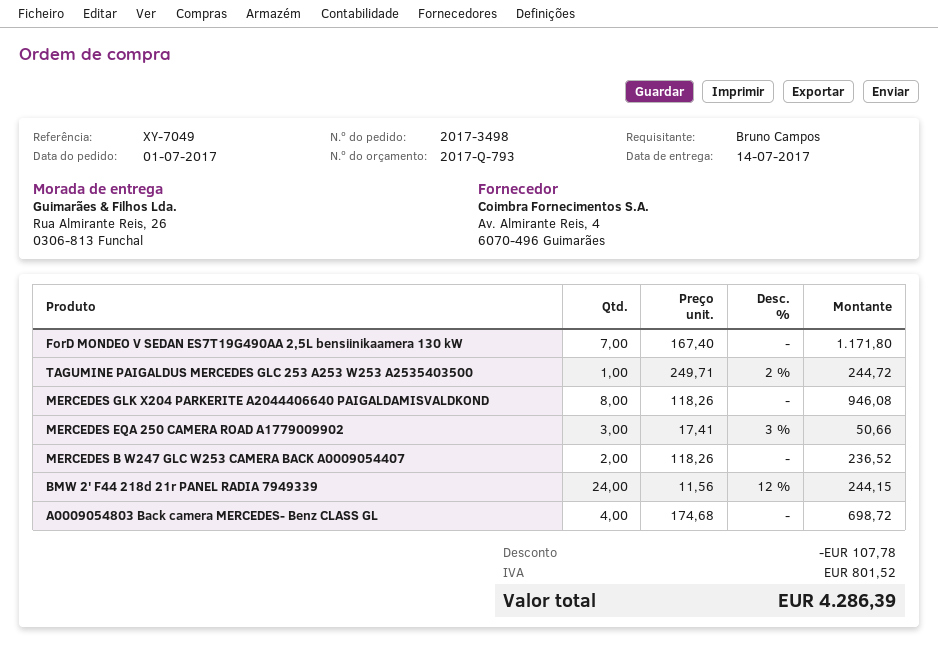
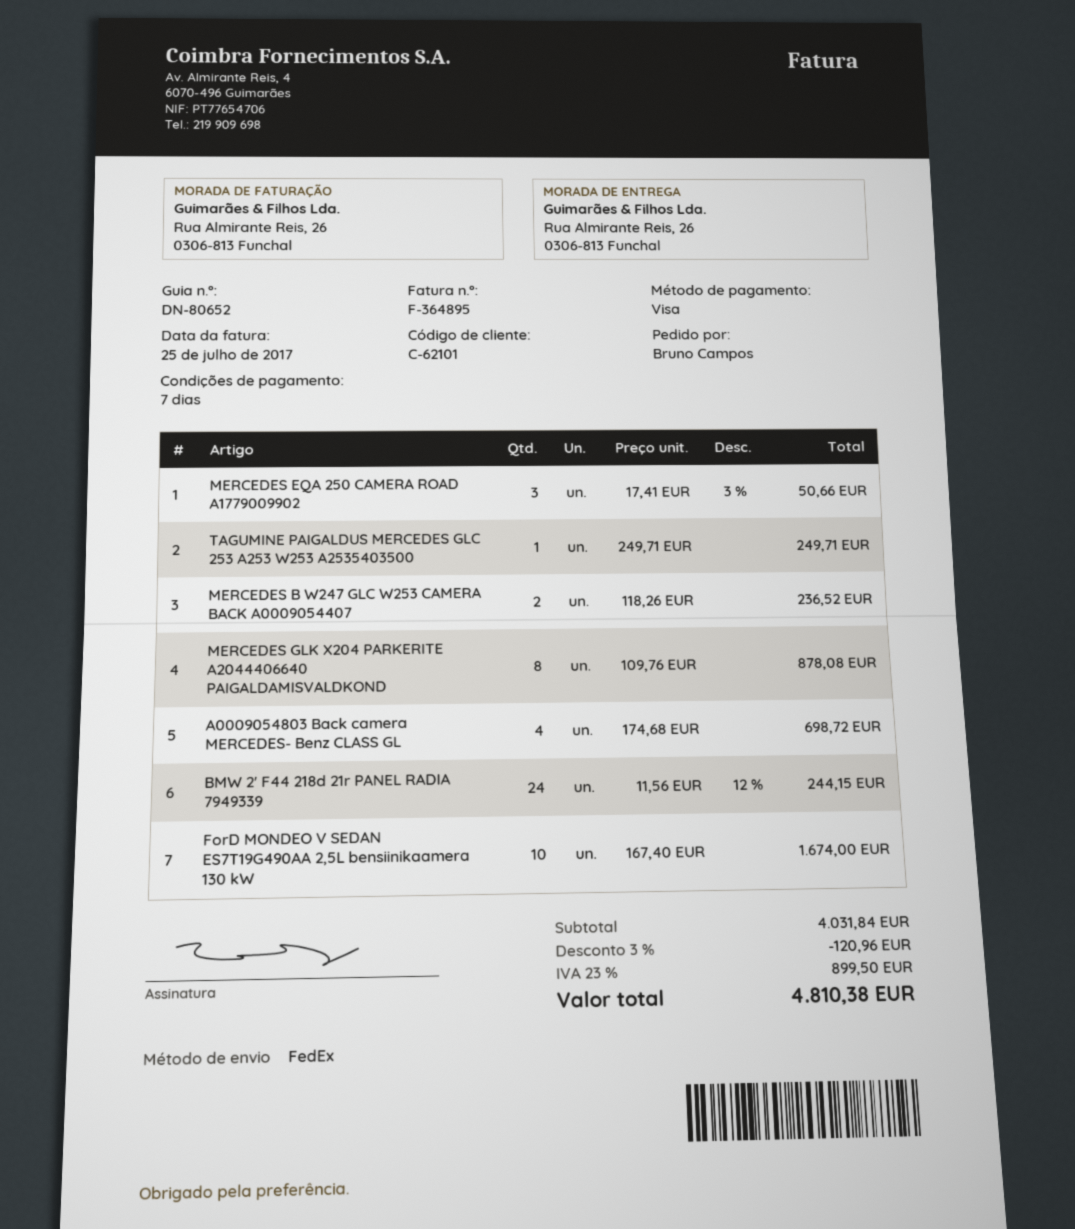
ForD MONDEO V SEDAN ES7T19G490AA 2,5L bensiinikaamera 130 kW: 7 x 167.40 = 1171.80 -> 10 x 167.40 = 1674.00
TAGUMINE PAIGALDUS MERCEDES GLC 253 A253 W253 A2535403500: 1 x 249.71 - 2% = 244.72 -> 1 x 249.71 = 249.71
MERCEDES GLK X204 PARKERITE A2044406640 PAIGALDAMISVALDKOND: 8 x 118.26 = 946.08 -> 8 x 109.76 = 878.08
discount: 107.78 -> 120.96
tax: 801.52 -> 899.50
total: 4286.39 -> 4810.38

